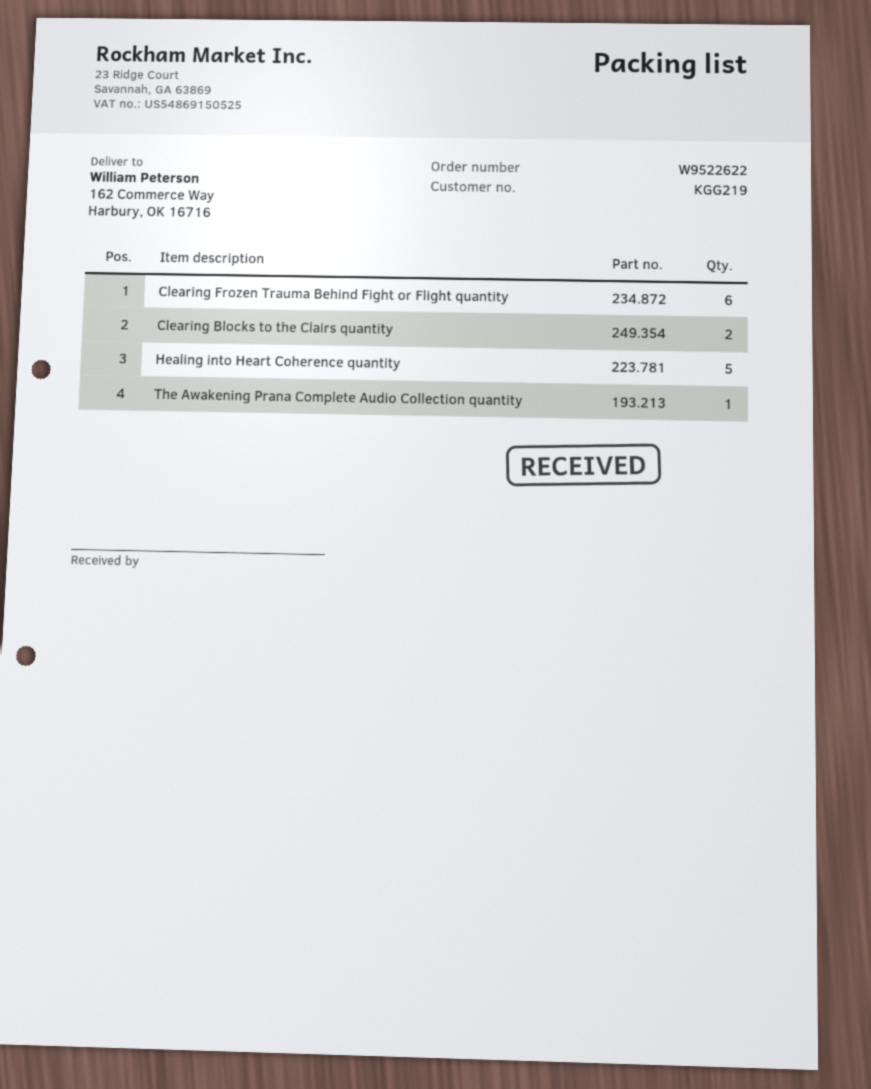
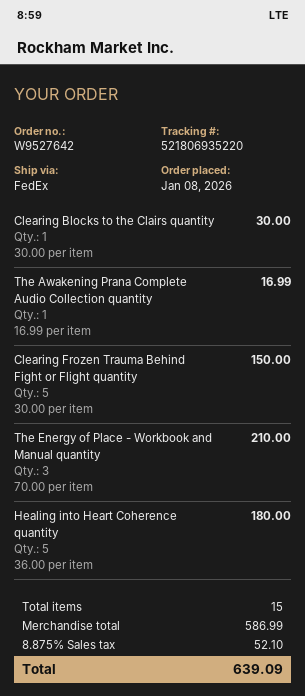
order number: W9522622 -> W9527642
Clearing Frozen Trauma Behind Fight or Flight quantity: 6 -> 5
Clearing Blocks to the Clairs quantity: 2 -> 1
The Energy of Place - Workbook and Manual quantity: none -> 3

